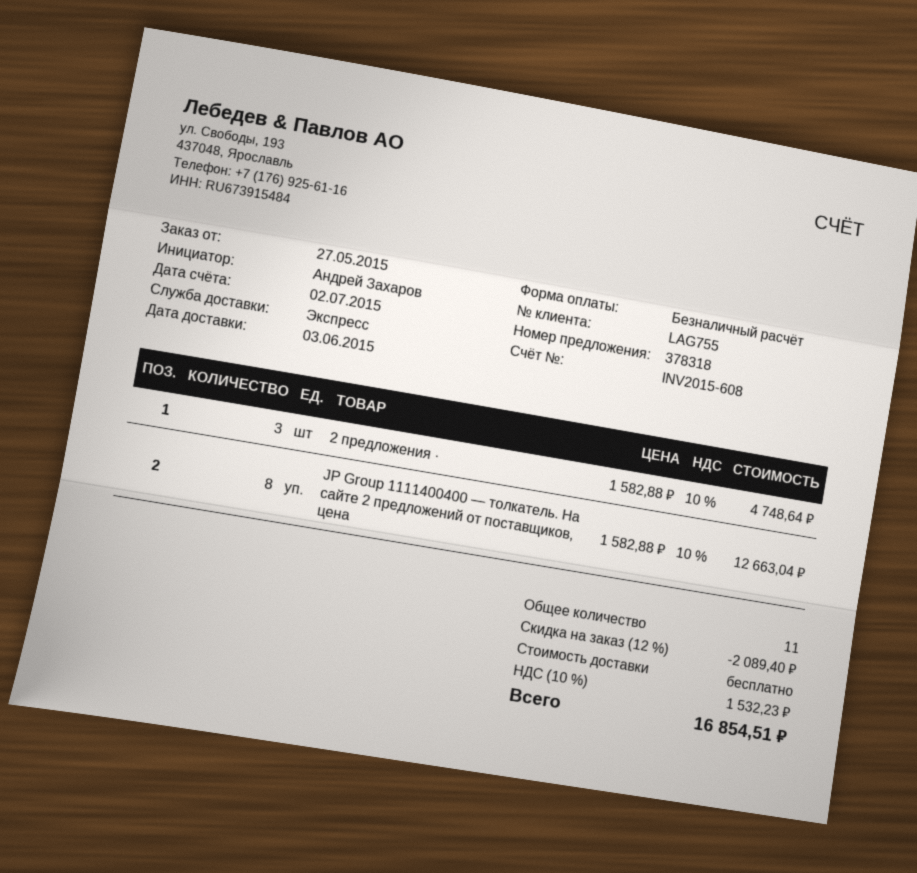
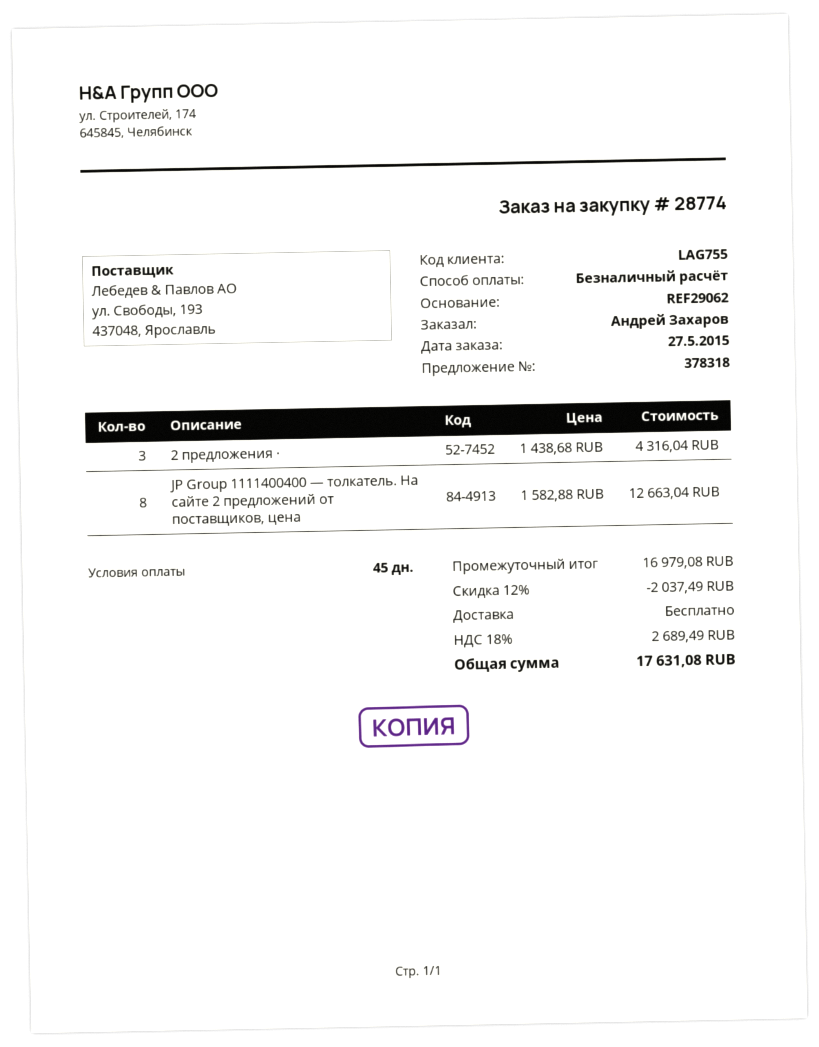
2 предложения ·: 3 x 1582.88 = 4748.64 -> 3 x 1438.68 = 4316.04
discount: 12% = 2089.40 -> 12% = 2037.49
tax: 10% = 1532.23 -> 18% = 2689.49
total: 16854.51 -> 17631.08

